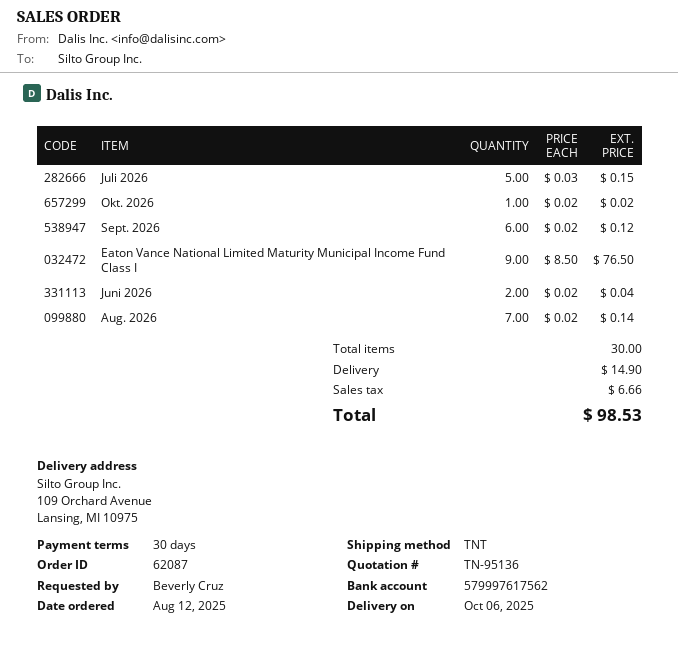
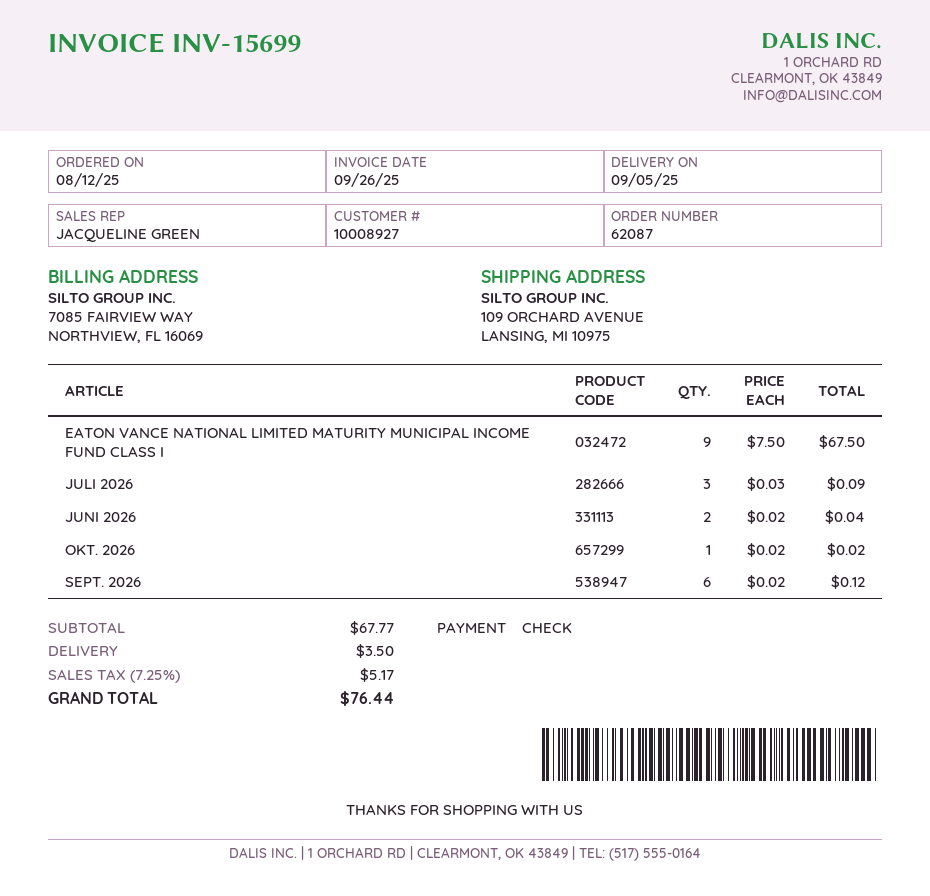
delivery date: 2025-10-06 -> 2025-09-05
Juli 2026: 5 x 0.03 = 0.15 -> 3 x 0.03 = 0.09
Eaton Vance National Limited Maturity Municipal Income Fund Class I: 9 x 8.50 = 76.50 -> 9 x 7.50 = 67.50
Aug. 2026: 7 x 0.02 = 0.14 -> none
shipping: 14.90 -> 3.50
tax: 6.66 -> 5.17
total: 98.53 -> 76.44

